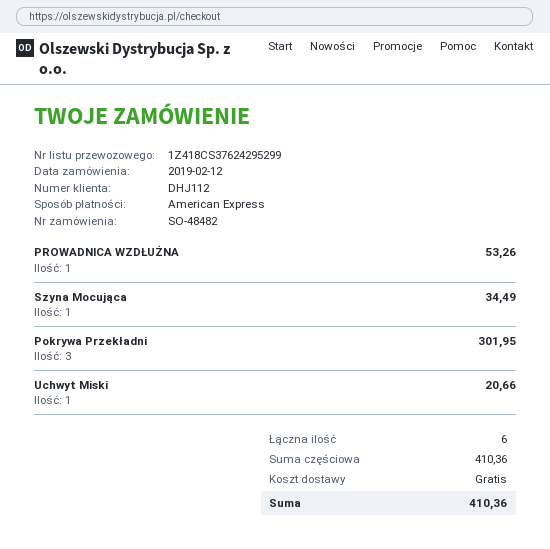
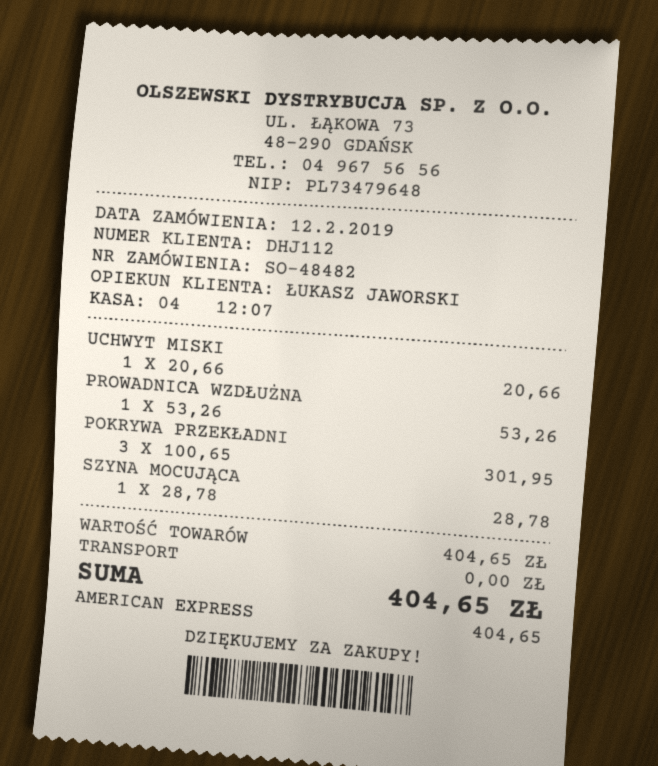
Szyna Mocująca: 1 for 34.49 -> 1 for 28.78
subtotal: 410.36 -> 404.65
total: 410.36 -> 404.65

